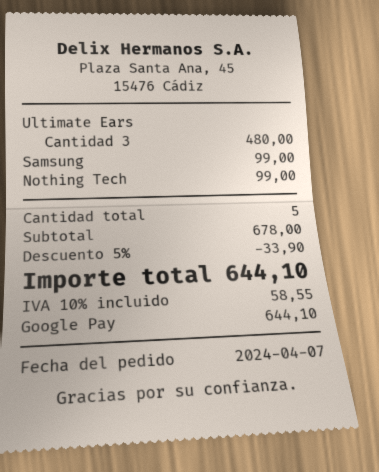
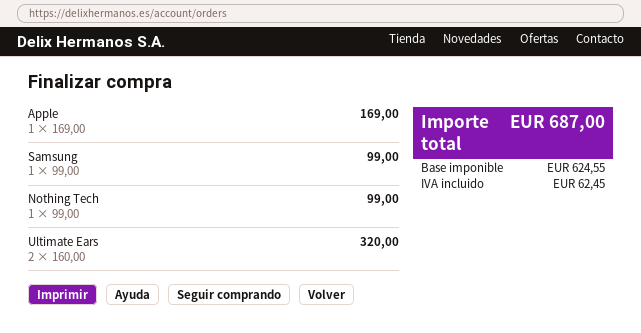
Ultimate Ears: 3 for 480.00 -> 2 for 320.00
Apple: none -> 1 for 169.00
discount: 5% = 33.90 -> none
tax: 58.55 -> 62.45
total: 644.10 -> 687.00

